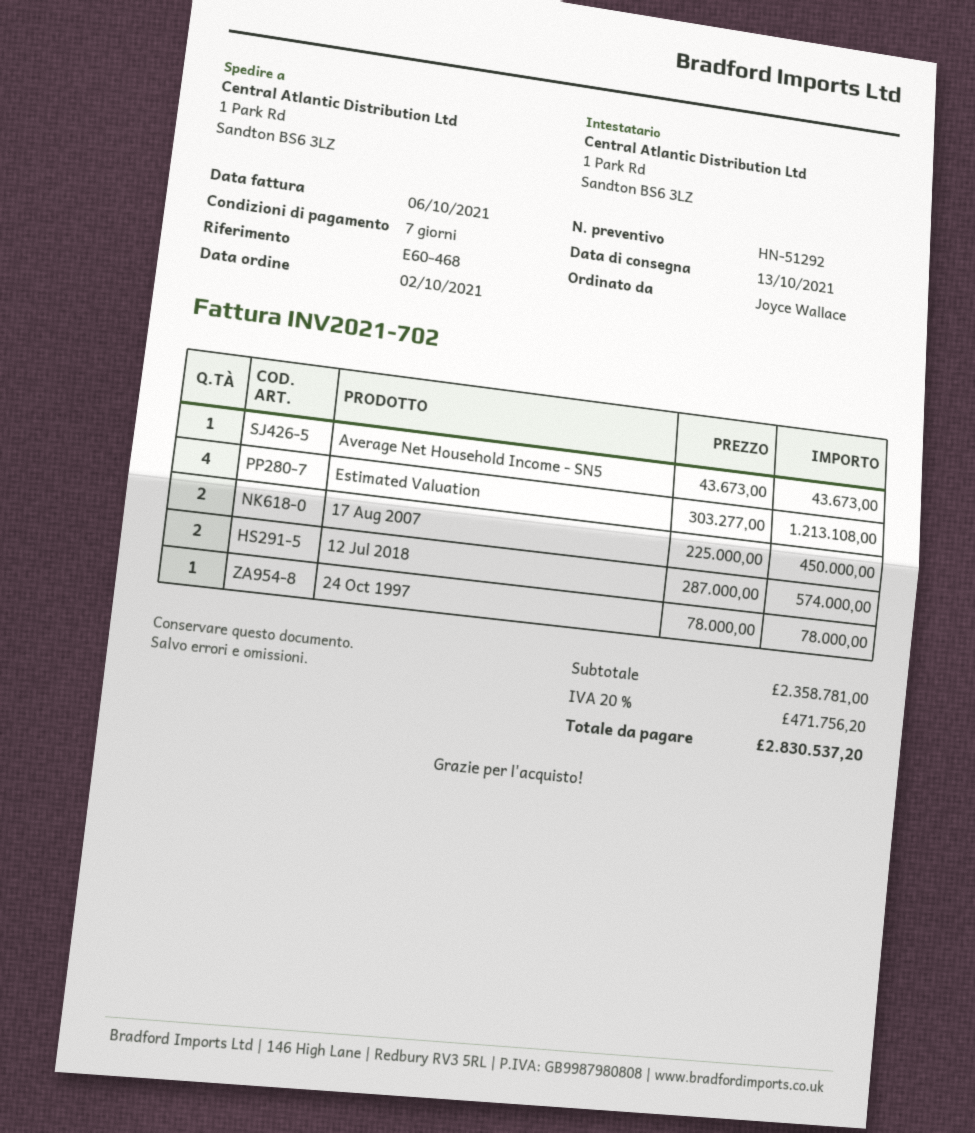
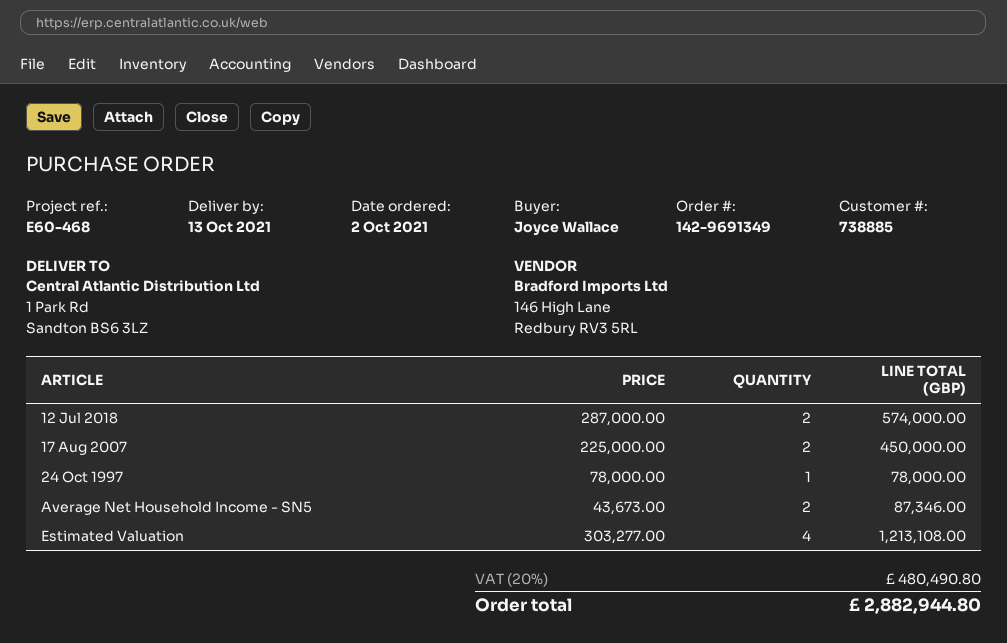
Average Net Household Income - SN5: 1 x 43673.00 = 43673.00 -> 2 x 43673.00 = 87346.00
tax: 20% = 471756.20 -> 20% = 480490.80
total: 2830537.20 -> 2882944.80

